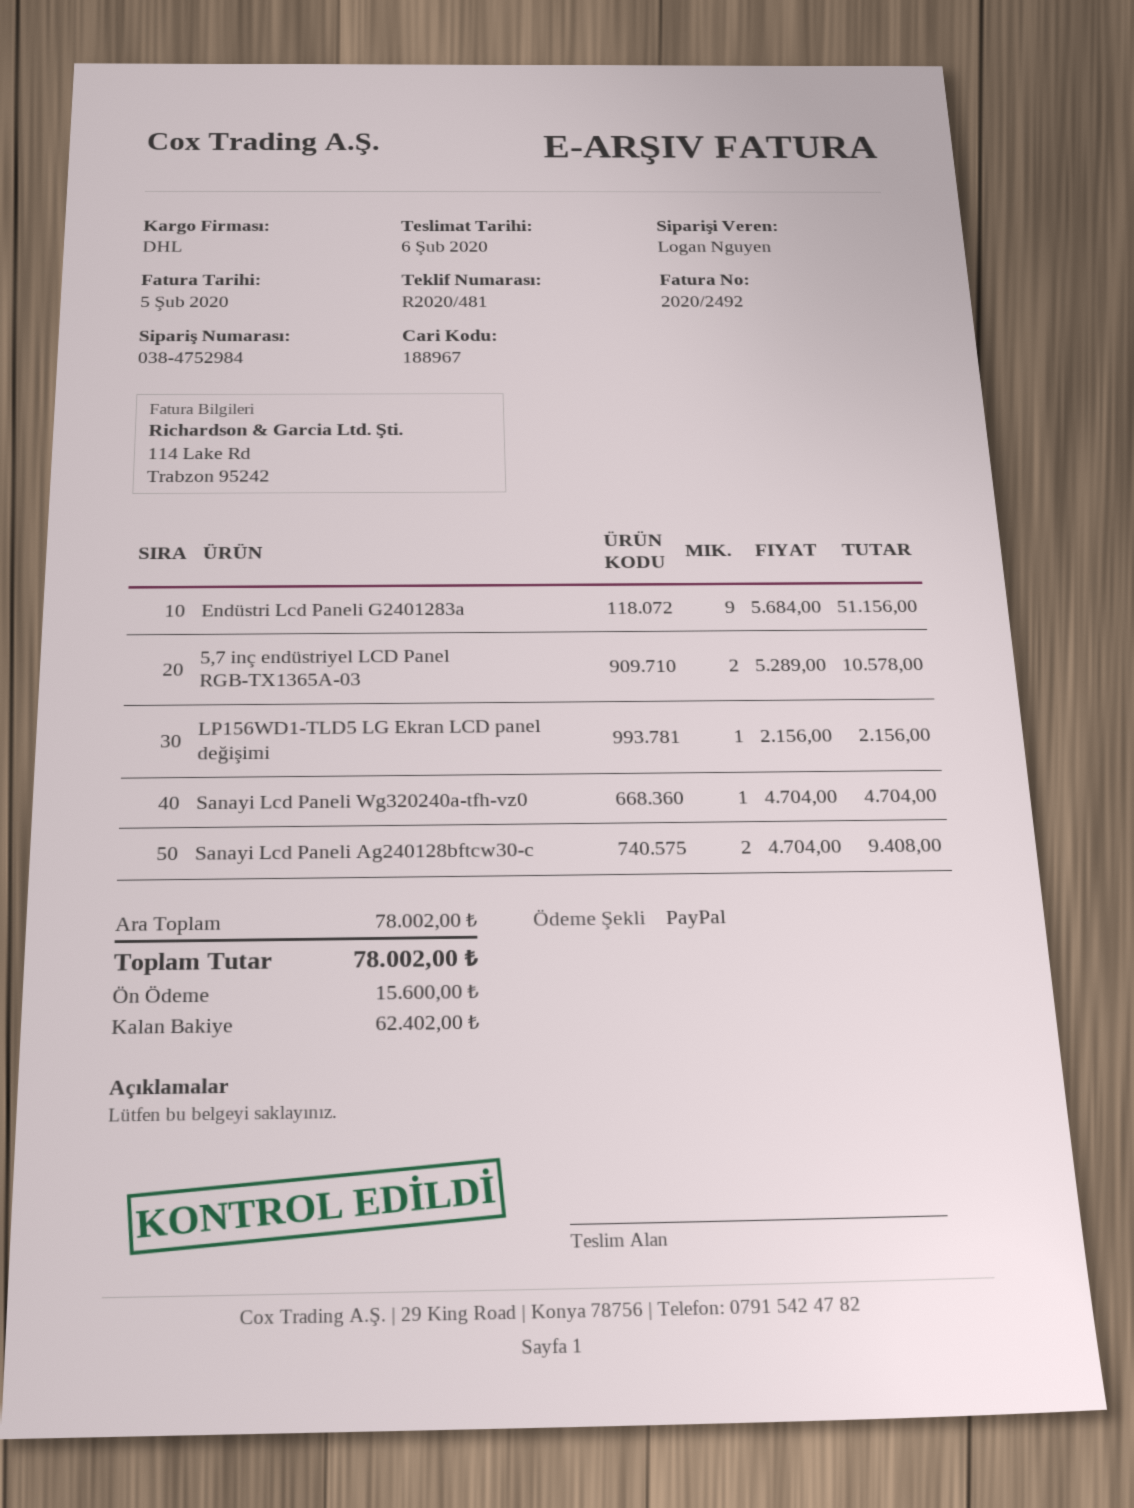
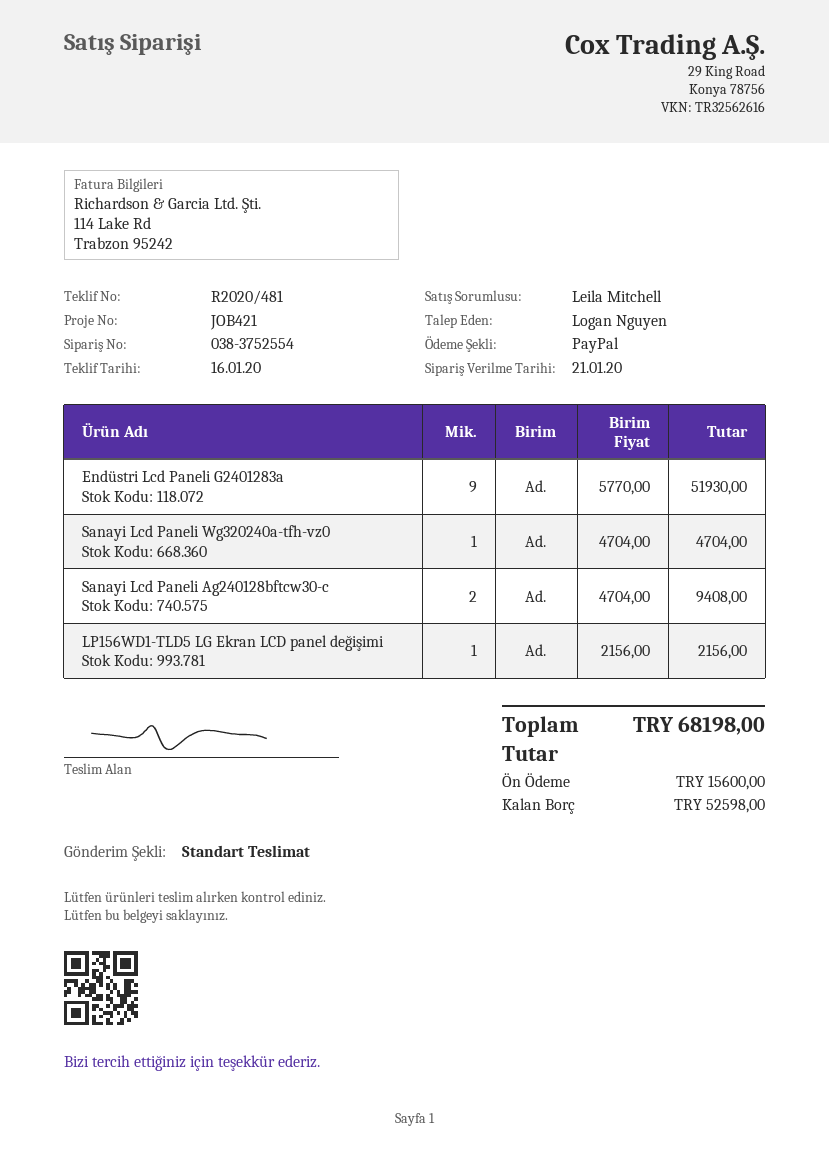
order number: 038-4752984 -> 038-3752554
shipping method: DHL -> standard
Endüstri Lcd Paneli G2401283a: 9 x 5684.00 = 51156.00 -> 9 x 5770.00 = 51930.00
5,7 inç endüstriyel LCD Panel RGB-TX1365A-03: 2 x 5289.00 = 10578.00 -> none
total: 78002.00 -> 68198.00
balance: 62402.00 -> 52598.00

